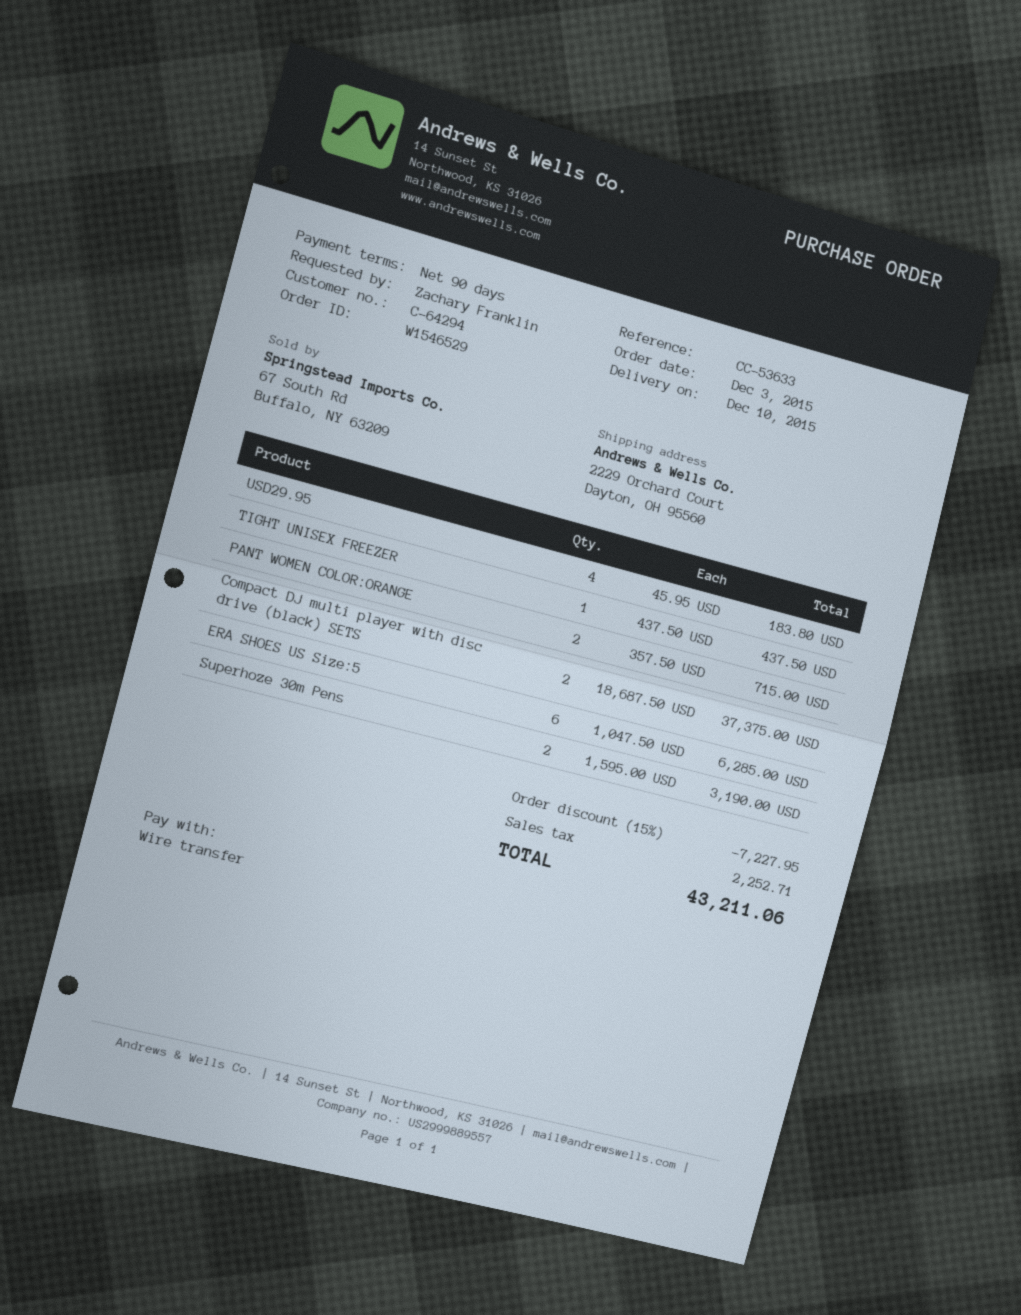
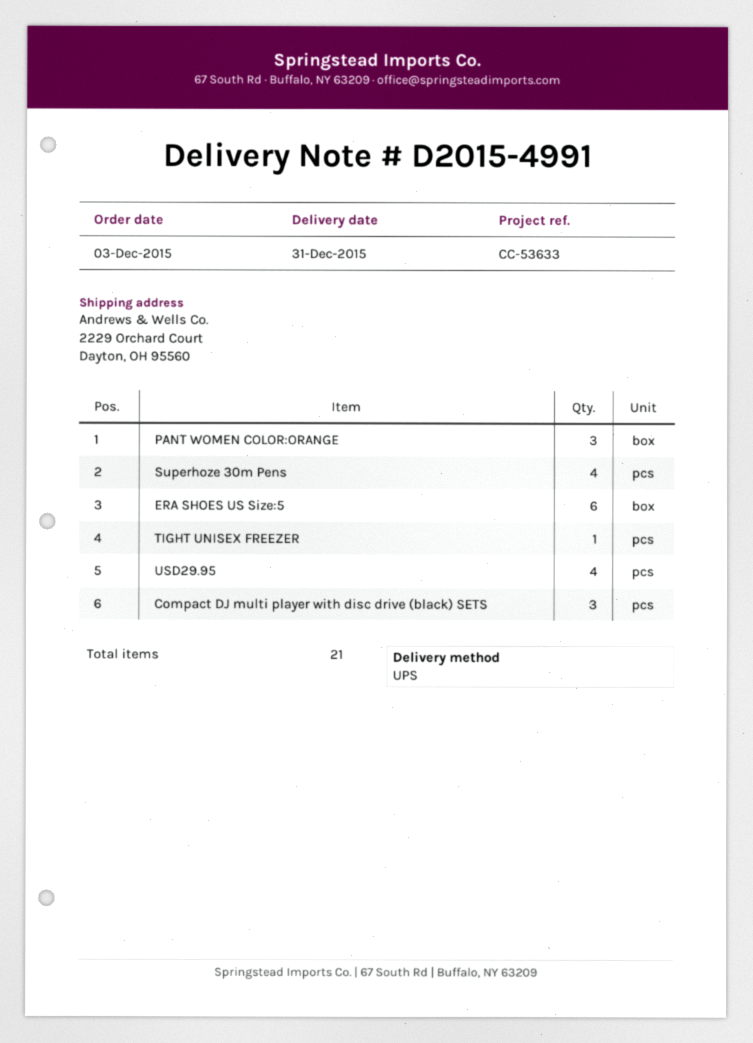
delivery date: 2015-12-10 -> 2015-12-31
PANT WOMEN COLOR:ORANGE: 2 -> 3
Compact DJ multi player with disc drive (black) SETS: 2 -> 3
Superhoze 30m Pens: 2 -> 4

